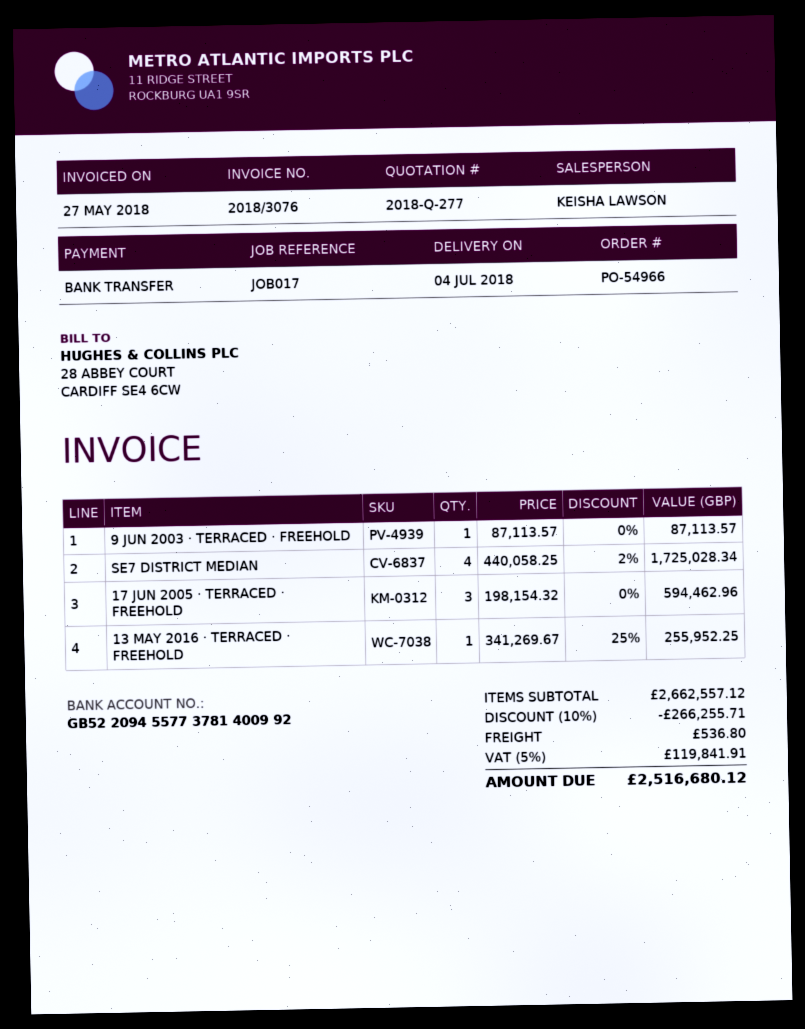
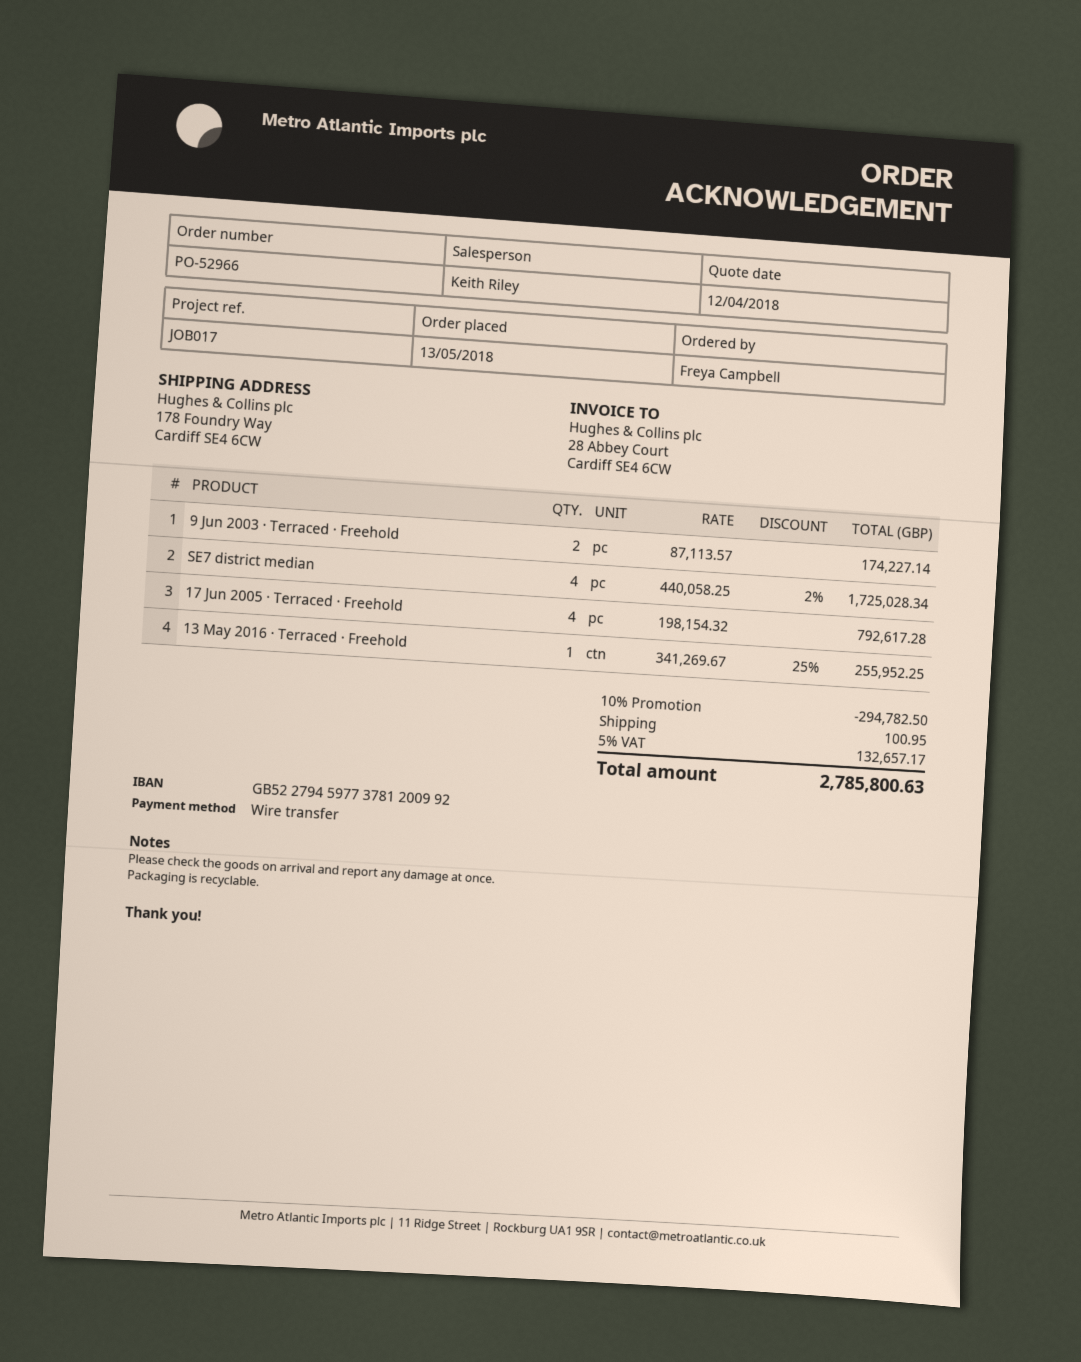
order number: PO-54966 -> PO-52966
sales rep: KEISHA LAWSON -> Keith Riley
bank account: GB52209455773781400992 -> GB52279459773781200992
9 JUN 2003 · TERRACED · FREEHOLD: 1 x 87113.57 = 87113.57 -> 2 x 87113.57 = 174227.14
17 JUN 2005 · TERRACED · FREEHOLD: 3 x 198154.32 = 594462.96 -> 4 x 198154.32 = 792617.28
discount: 10% = 266255.71 -> 10% = 294782.50
shipping: 536.80 -> 100.95
tax: 5% = 119841.91 -> 5% = 132657.17
total: 2516680.12 -> 2785800.63

